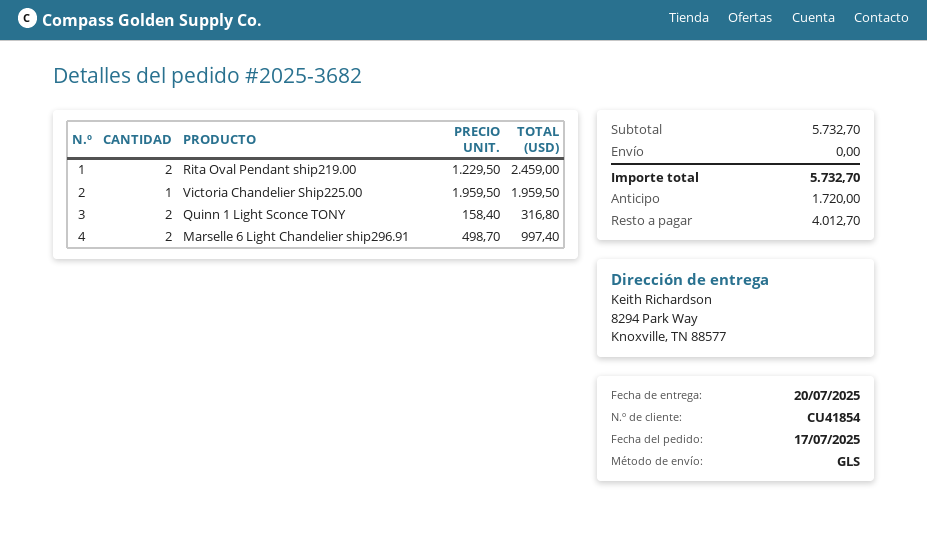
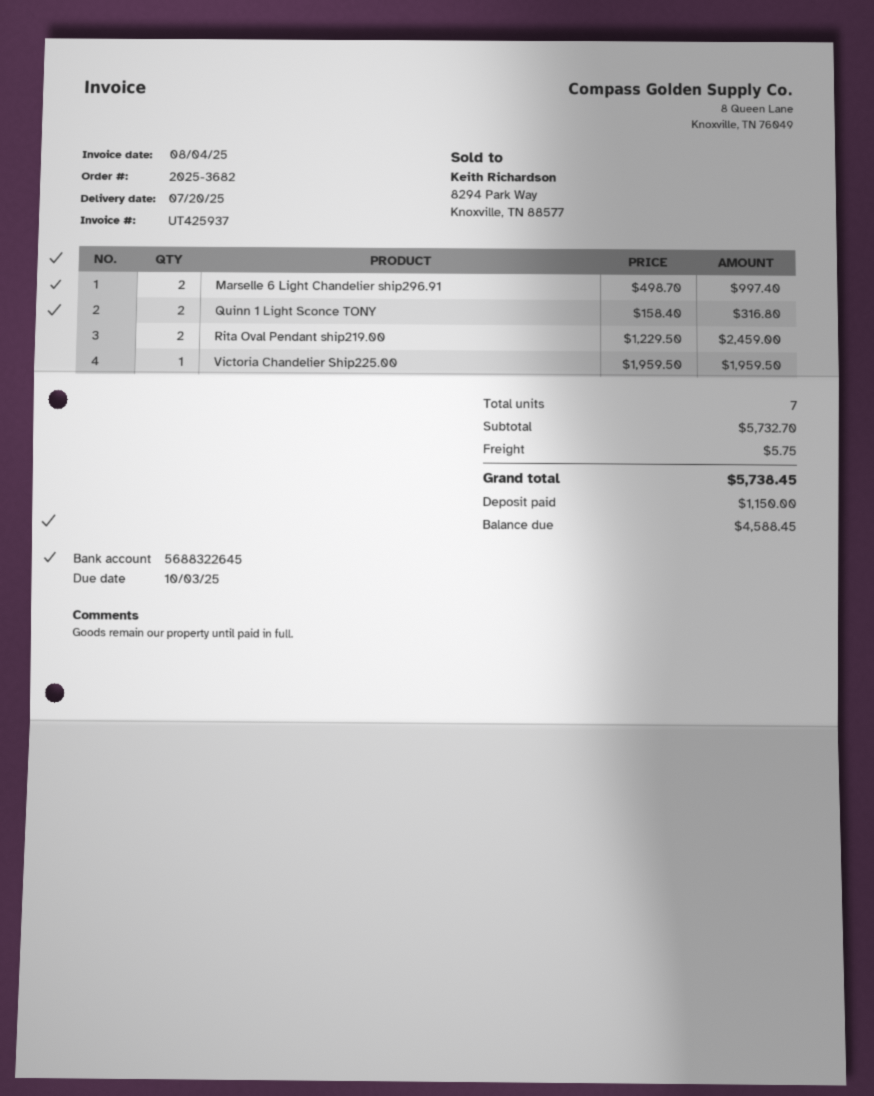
shipping: 0.00 -> 5.75
total: 5732.70 -> 5738.45
deposit: 1720.00 -> 1150.00
balance: 4012.70 -> 4588.45

